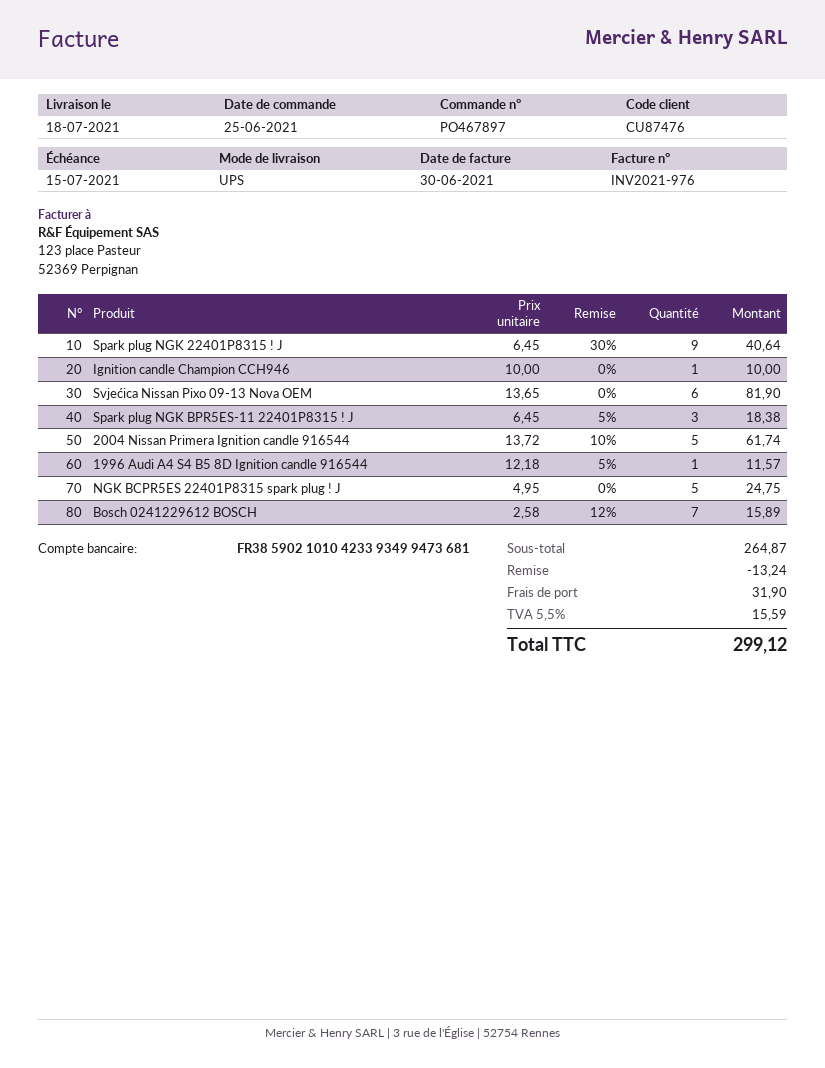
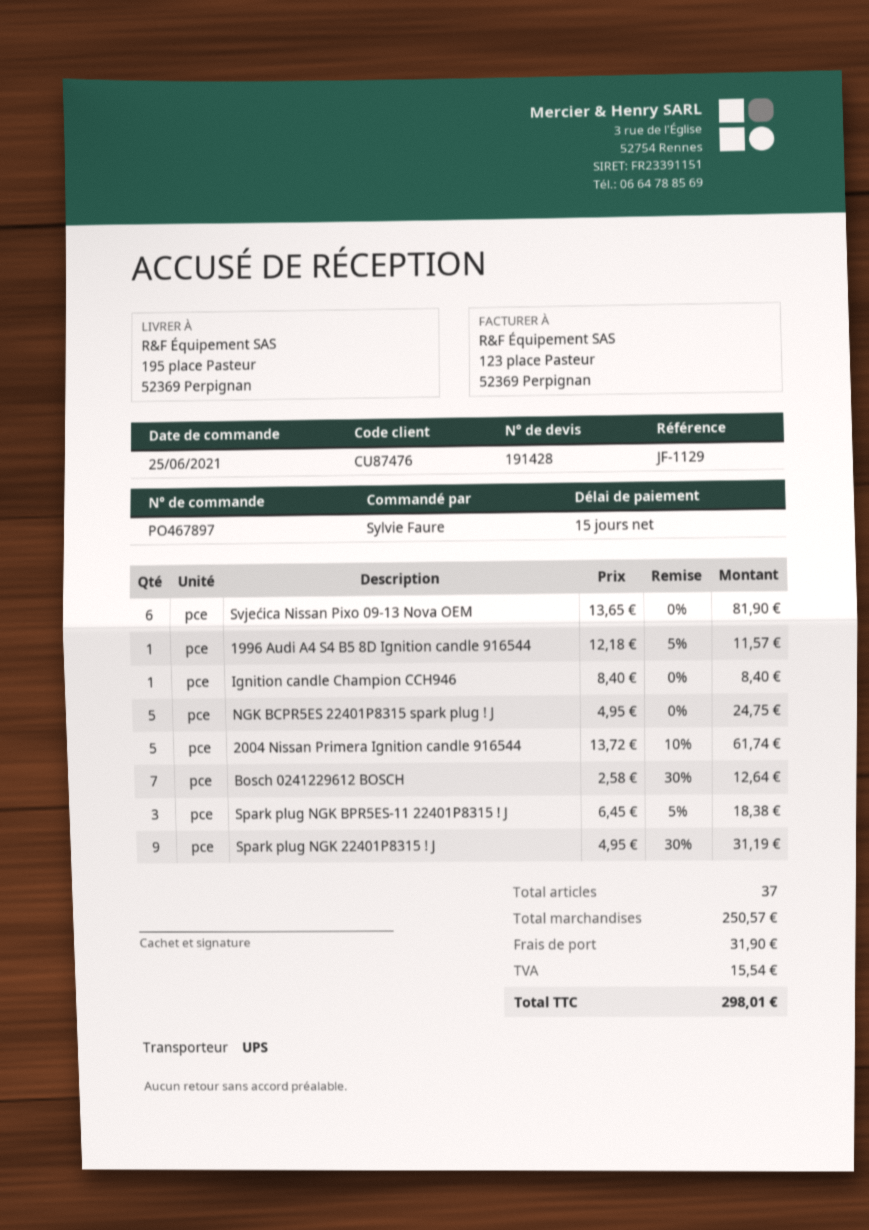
Spark plug NGK 22401P8315 ! J: 9 x 6.45 - 30% = 40.64 -> 9 x 4.95 - 30% = 31.19
Ignition candle Champion CCH946: 1 x 10.00 = 10.00 -> 1 x 8.40 = 8.40
Bosch 0241229612 BOSCH: 7 x 2.58 - 12% = 15.89 -> 7 x 2.58 - 30% = 12.64
subtotal: 264.87 -> 250.57
discount: 13.24 -> none
tax: 15.59 -> 15.54
total: 299.12 -> 298.01

